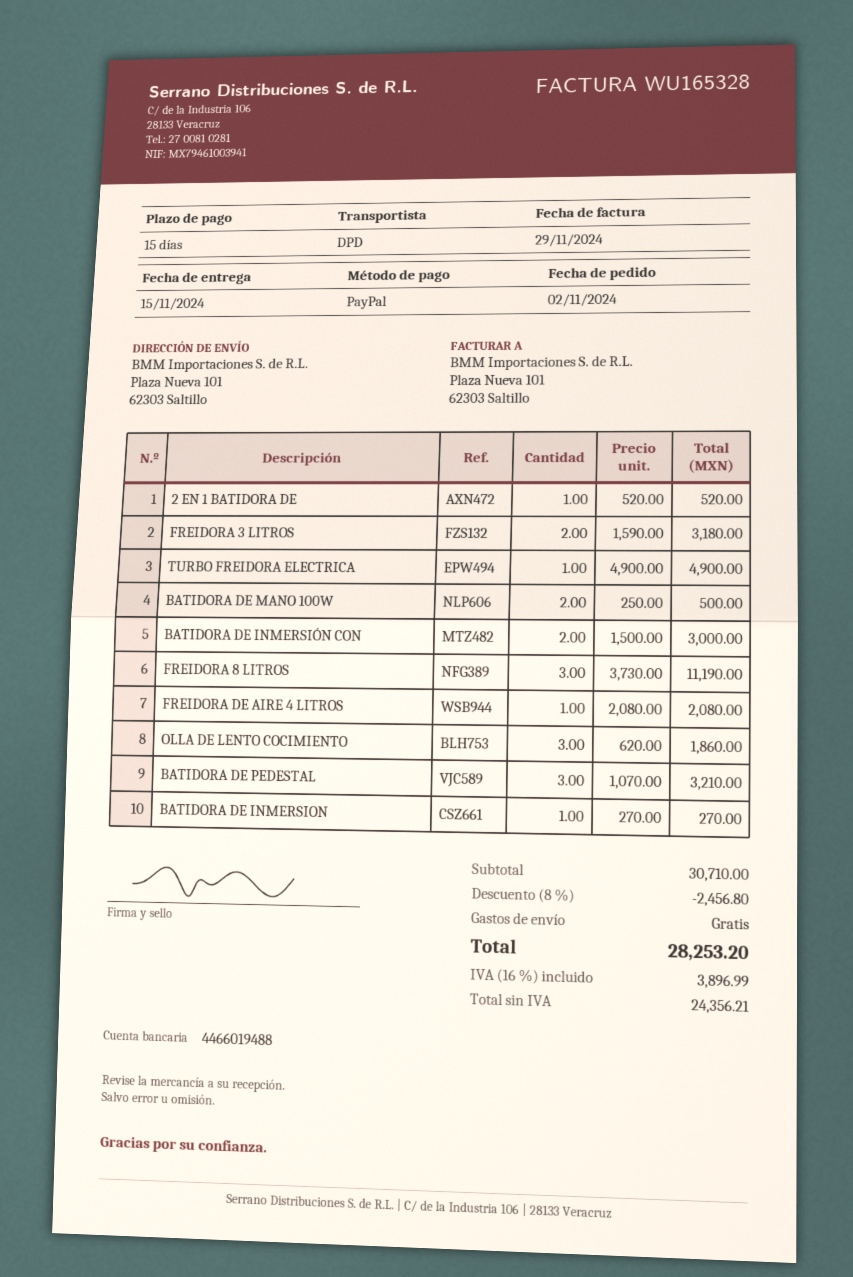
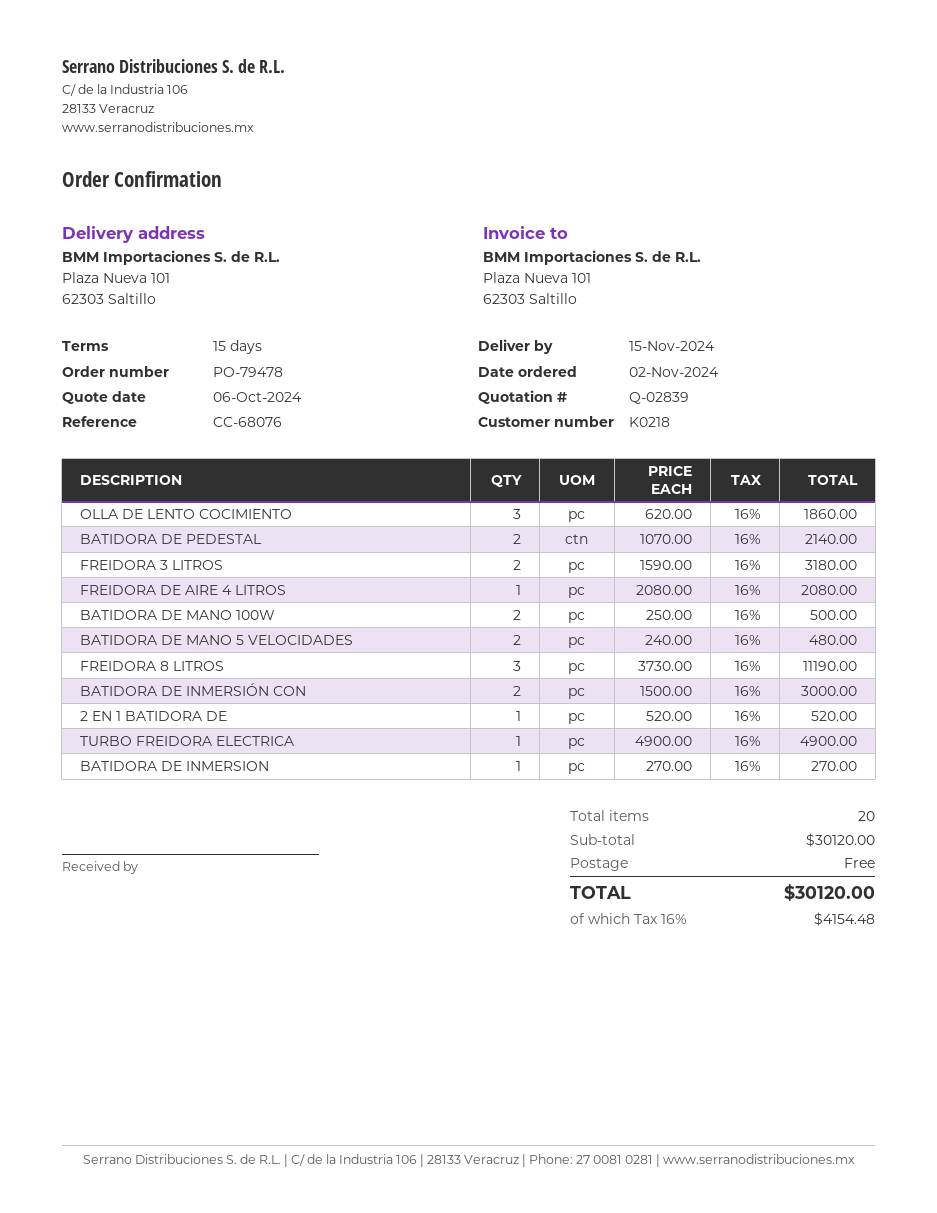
BATIDORA DE PEDESTAL: 3 x 1070.00 = 3210.00 -> 2 x 1070.00 = 2140.00
BATIDORA DE MANO 5 VELOCIDADES: none -> 2 x 240.00 = 480.00
subtotal: 30710.00 -> 30120.00
discount: 8% = 2456.80 -> none
tax: 16% = 3896.99 -> 16% = 4154.48
total: 28253.20 -> 30120.00

